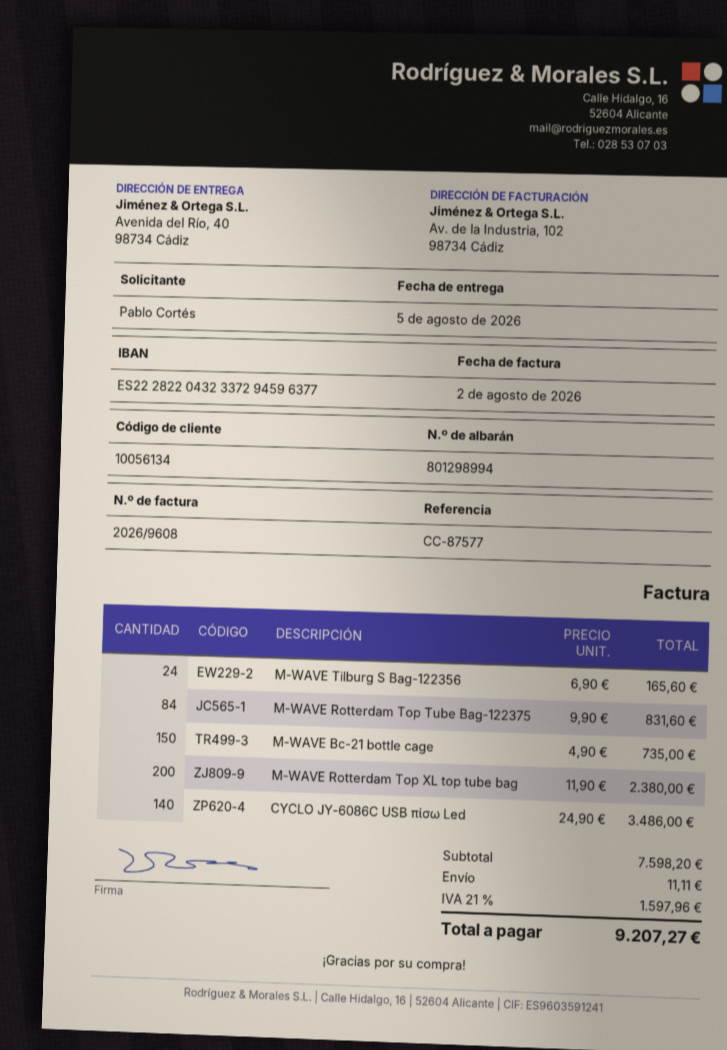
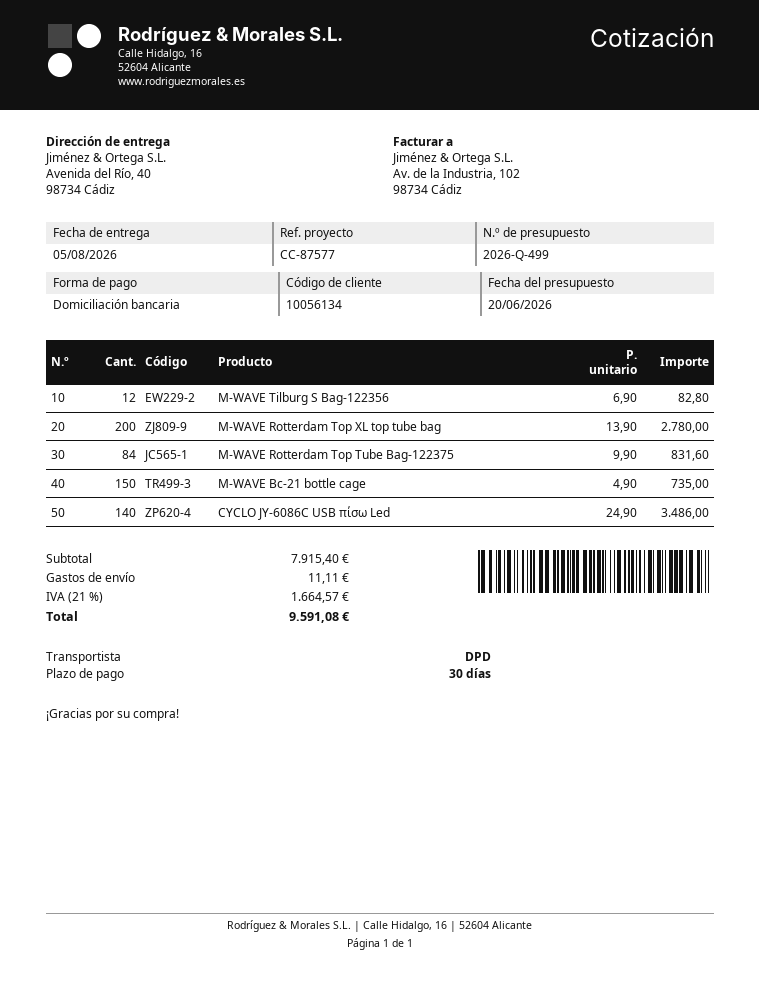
M-WAVE Tilburg S Bag-122356: 24 x 6.90 = 165.60 -> 12 x 6.90 = 82.80
M-WAVE Rotterdam Top XL top tube bag: 200 x 11.90 = 2380.00 -> 200 x 13.90 = 2780.00
subtotal: 7598.20 -> 7915.40
tax: 21% = 1597.96 -> 21% = 1664.57
total: 9207.27 -> 9591.08

